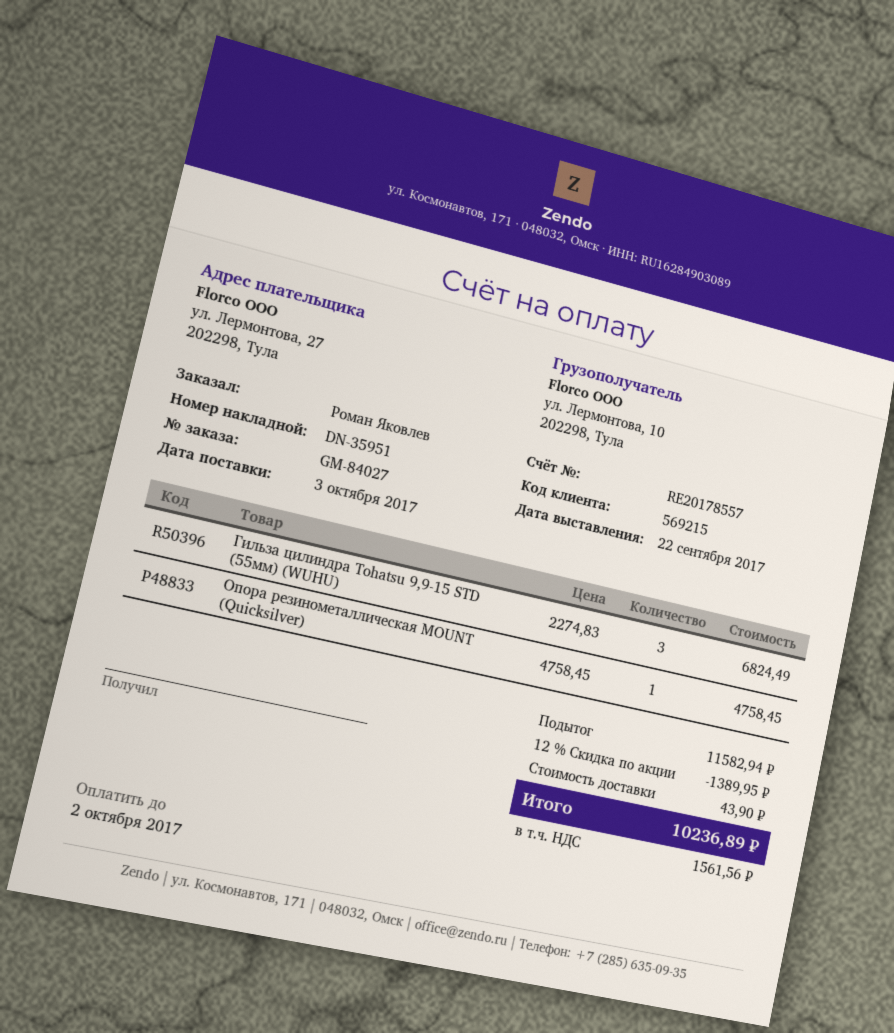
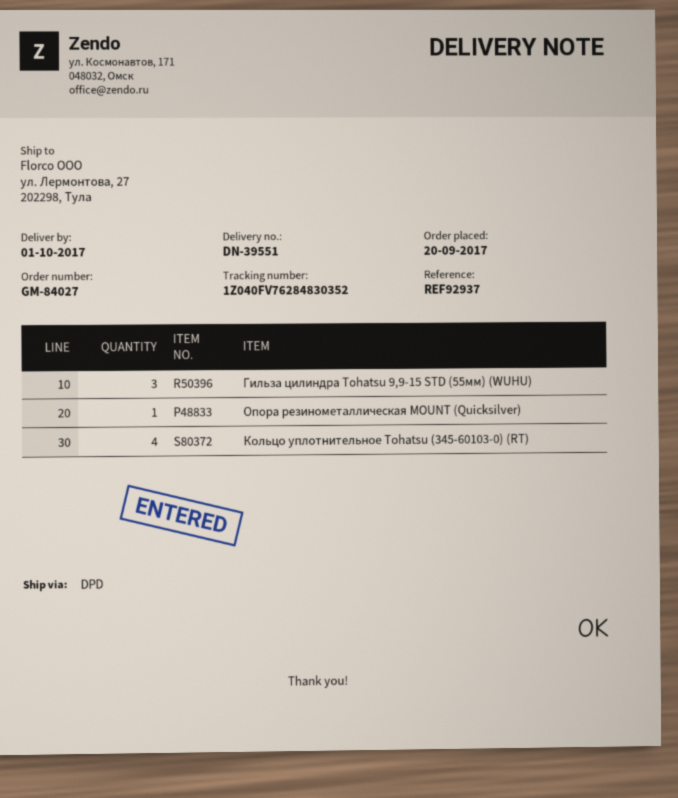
delivery note number: DN-35951 -> DN-39551
delivery date: 2017-10-03 -> 2017-10-01
ship to: ул. Лермонтова, 10, 202298, Тула -> ул. Лермонтова, 27, 202298, Тула
Кольцо уплотнительное Tohatsu (345-60103-0) (RT): none -> 4

